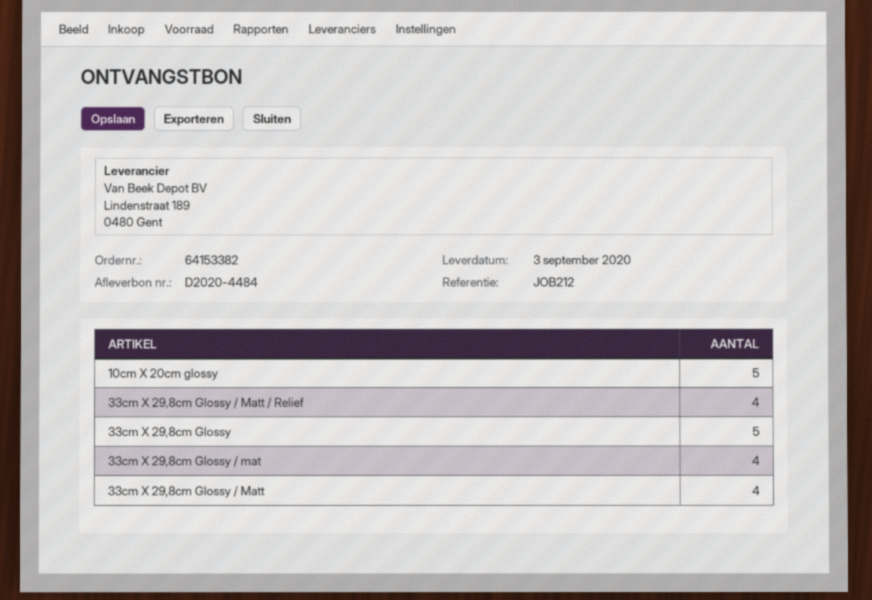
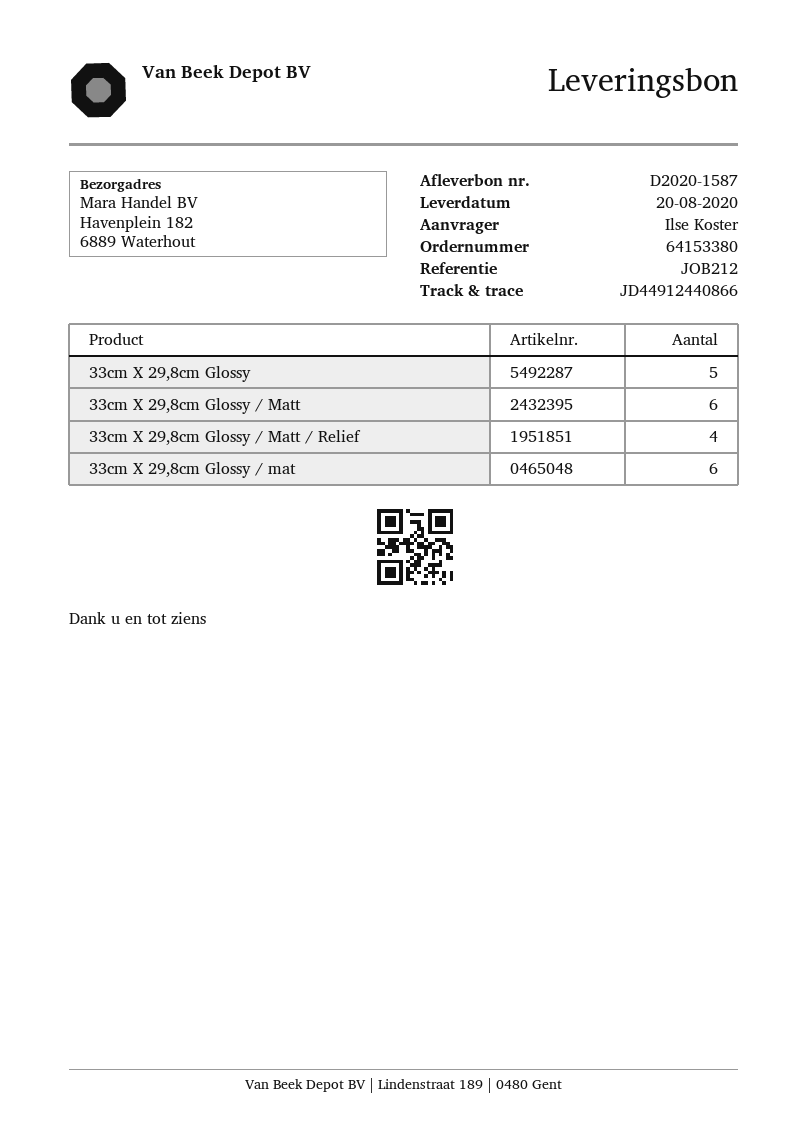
order number: 64153382 -> 64153380
delivery note number: D2020-4484 -> D2020-1587
delivery date: 2020-09-03 -> 2020-08-20
10cm X 20cm glossy: 5 -> none
33cm X 29,8cm Glossy / mat: 4 -> 6
33cm X 29,8cm Glossy / Matt: 4 -> 6

